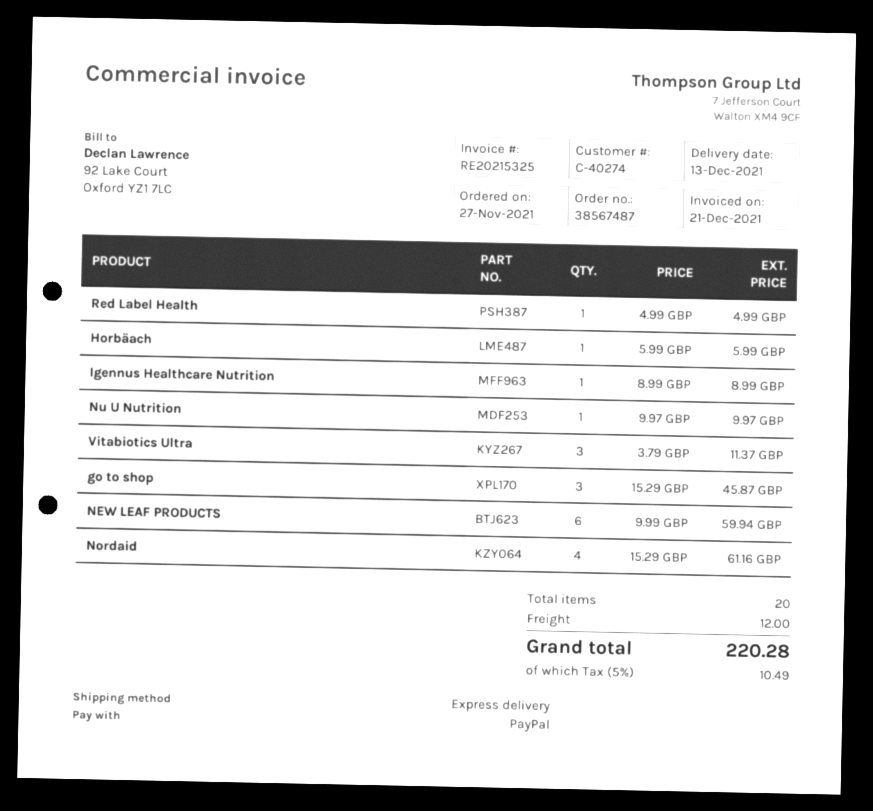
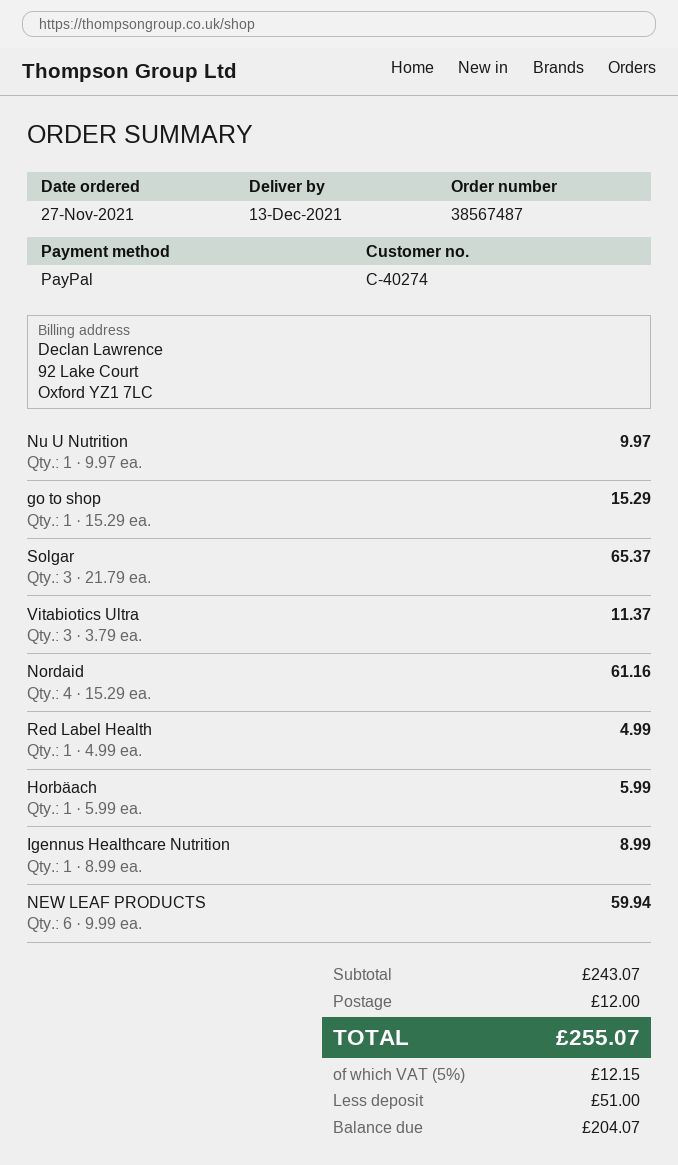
go to shop: 3 x 15.29 = 45.87 -> 1 x 15.29 = 15.29
Solgar: none -> 3 x 21.79 = 65.37
tax: 5% = 10.49 -> 5% = 12.15
total: 220.28 -> 255.07

